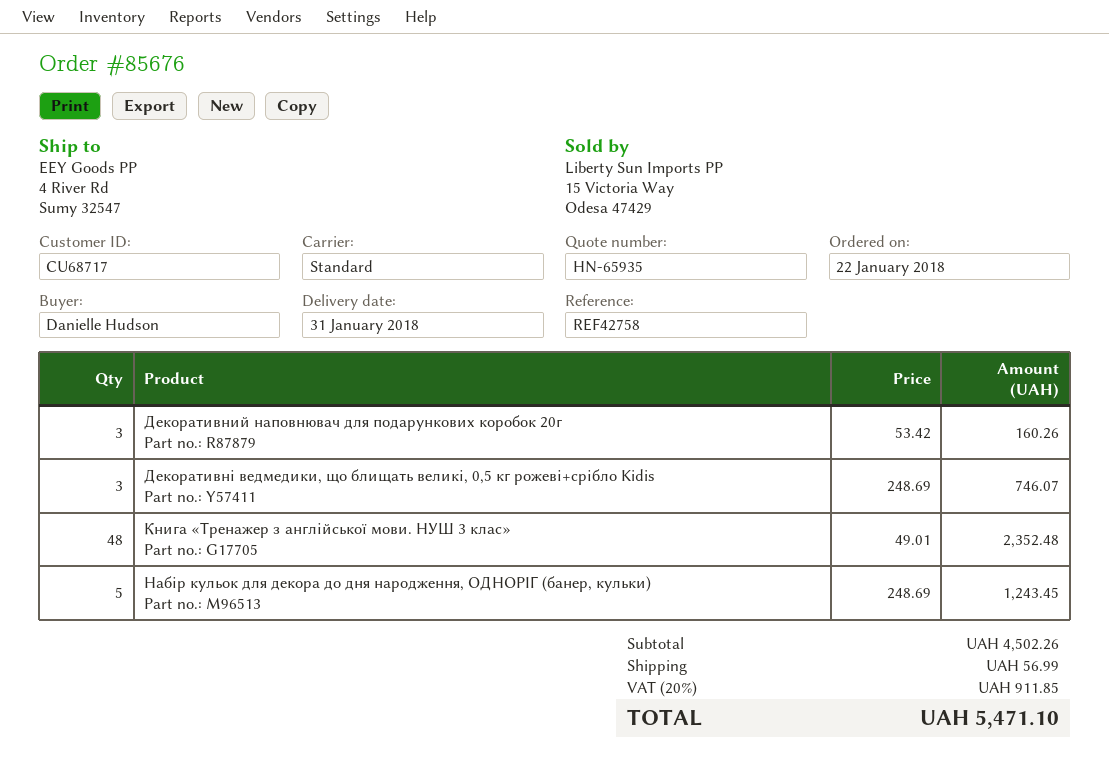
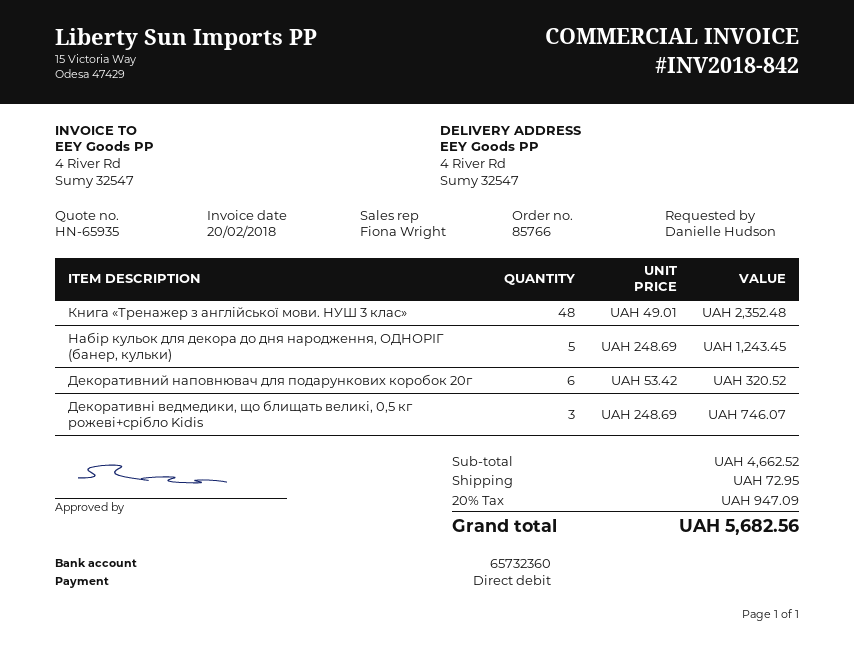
order number: 85676 -> 85766
Декоративний наповнювач для подарункових коробок 20г: 3 x 53.42 = 160.26 -> 6 x 53.42 = 320.52
subtotal: 4502.26 -> 4662.52
shipping: 56.99 -> 72.95
tax: 20% = 911.85 -> 20% = 947.09
total: 5471.10 -> 5682.56

